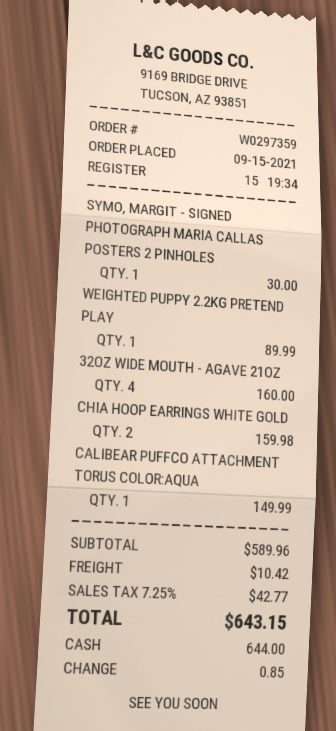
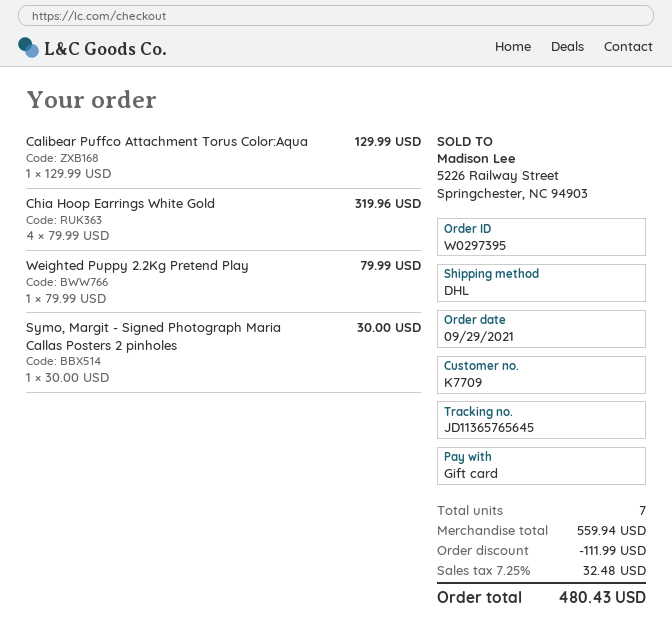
order number: W0297359 -> W0297395
order date: 2021-09-15 -> 2021-09-29
payment method: cash -> gift card
WEIGHTED PUPPY 2.2KG PRETEND PLAY: 1 for 89.99 -> 1 for 79.99
32OZ WIDE MOUTH - AGAVE 21OZ: 4 for 160.00 -> none
CHIA HOOP EARRINGS WHITE GOLD: 2 for 159.98 -> 4 for 319.96
CALIBEAR PUFFCO ATTACHMENT TORUS COLOR:AQUA: 1 for 149.99 -> 1 for 129.99
subtotal: 589.96 -> 559.94
discount: none -> 111.99
shipping: 10.42 -> none
tax: 7.25% = 42.77 -> 7.25% = 32.48
total: 643.15 -> 480.43

